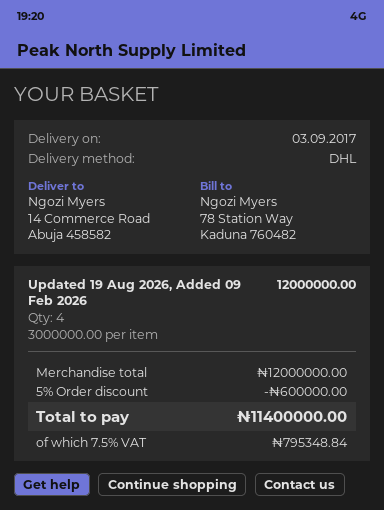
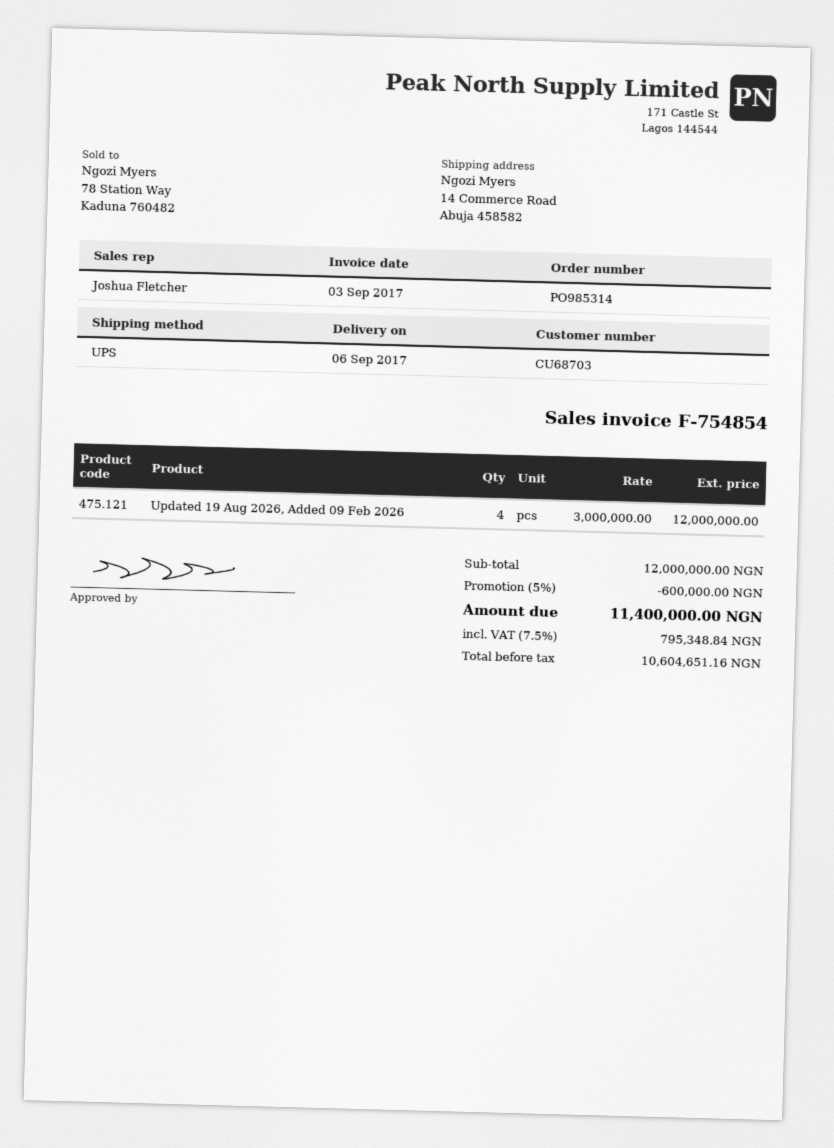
delivery date: 2017-09-03 -> 2017-09-06
shipping method: DHL -> UPS

